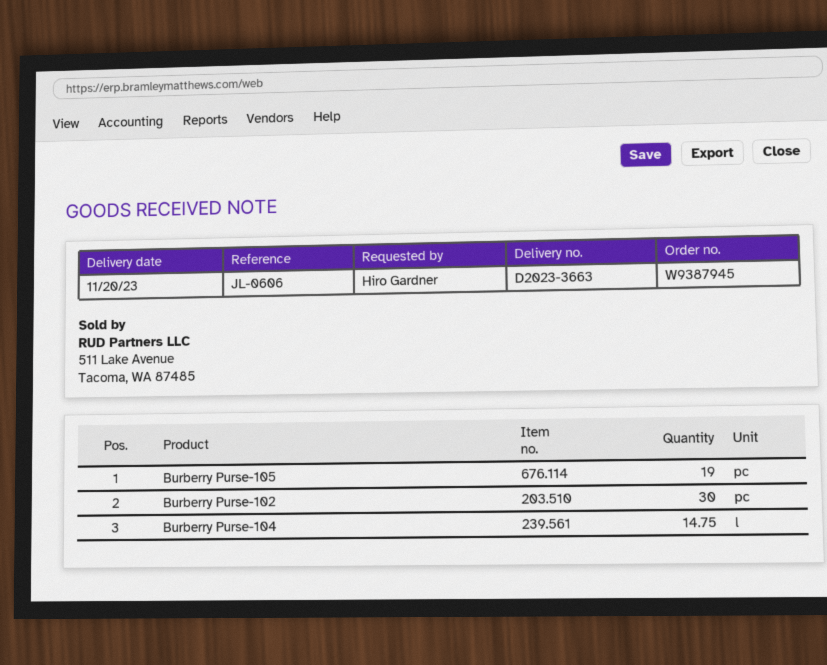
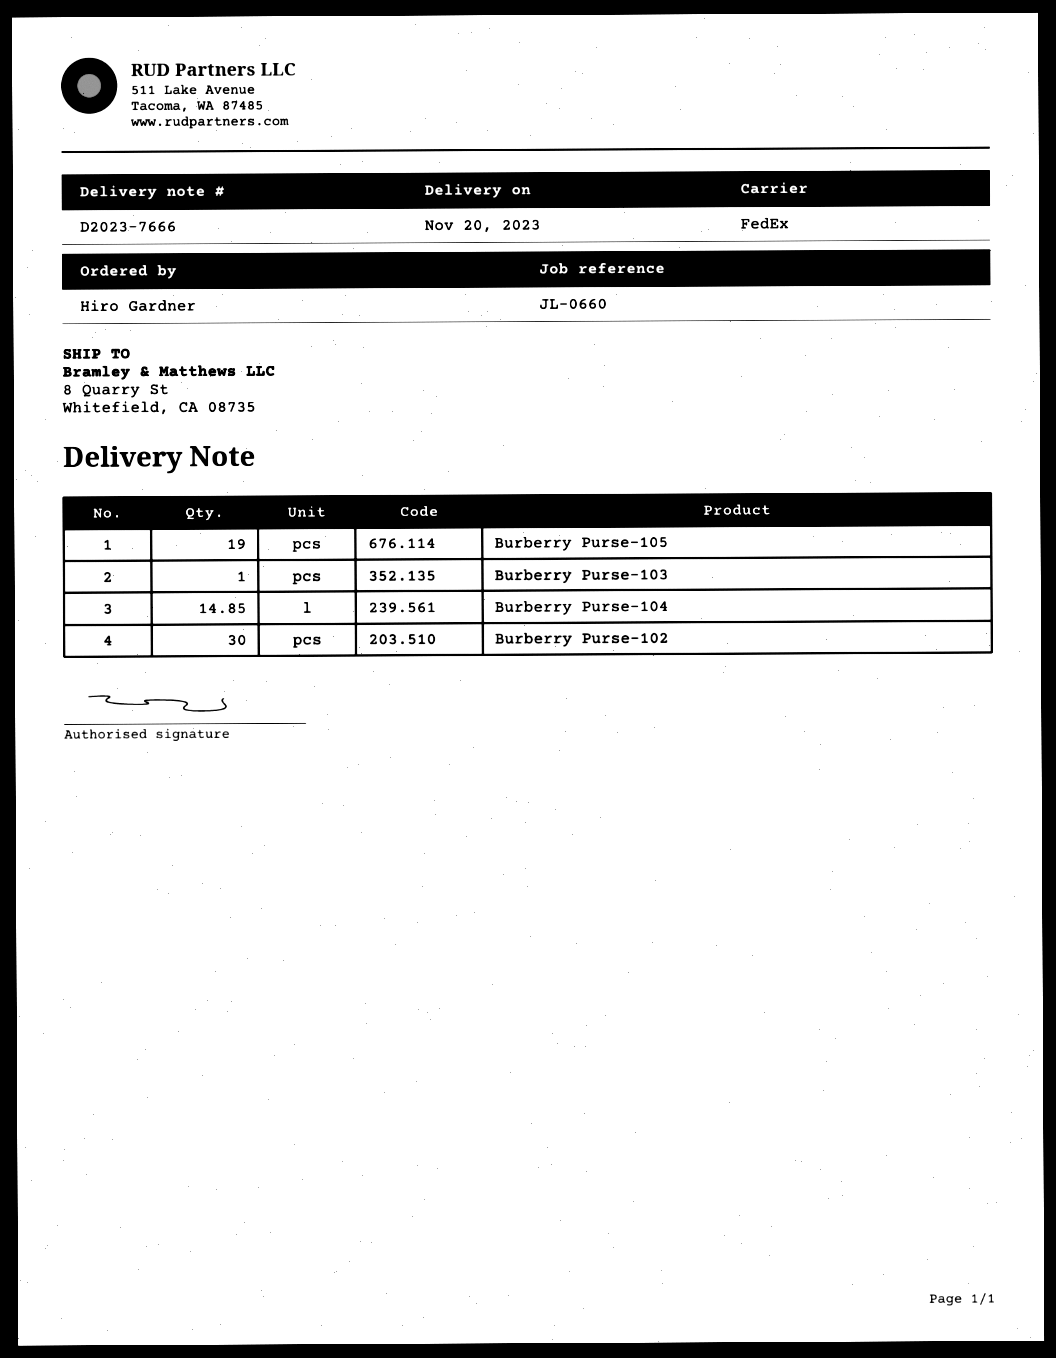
delivery note number: D2023-3663 -> D2023-7666
reference: JL-0606 -> JL-0660
Burberry Purse-104: 14.75 -> 14.85
Burberry Purse-103: none -> 1

